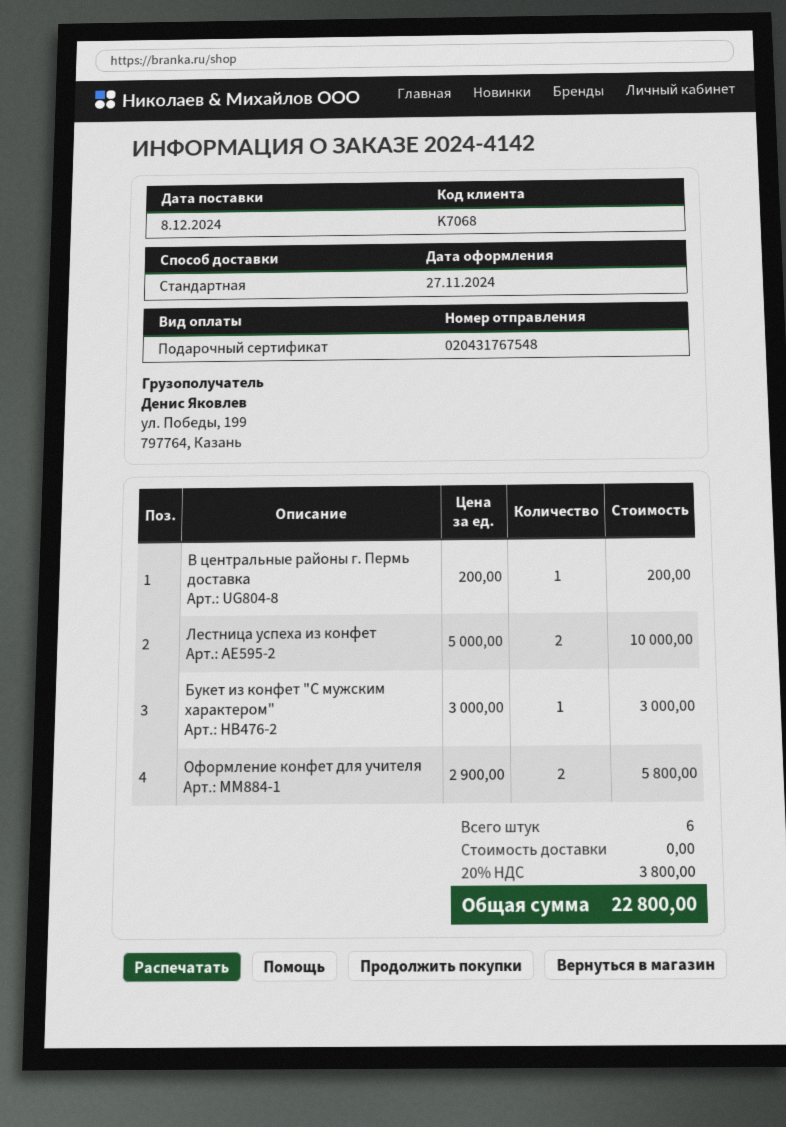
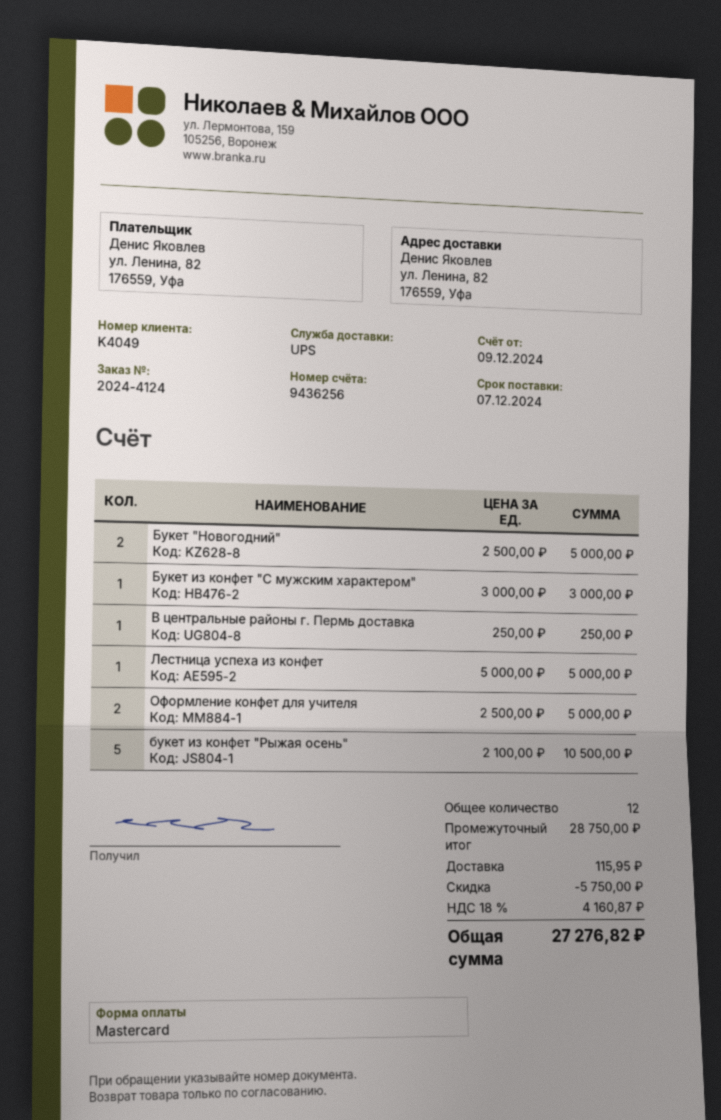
order number: 2024-4142 -> 2024-4124
delivery date: 2024-12-08 -> 2024-12-07
customer number: K7068 -> K4049
payment method: gift card -> Mastercard
shipping method: standard -> UPS
ship to: ул. Победы, 199, 797764, Казань -> ул. Ленина, 82, 176559, Уфа
В центральные районы г. Пермь доставка: 1 x 200.00 = 200.00 -> 1 x 250.00 = 250.00
Лестница успеха из конфет: 2 x 5000.00 = 10000.00 -> 1 x 5000.00 = 5000.00
Оформление конфет для учителя: 2 x 2900.00 = 5800.00 -> 2 x 2500.00 = 5000.00
Букет "Новогодний": none -> 2 x 2500.00 = 5000.00
букет из конфет "Рыжая осень": none -> 5 x 2100.00 = 10500.00
total quantity: 6 -> 12
discount: none -> 5750.00
shipping: 0.00 -> 115.95
tax: 20% = 3800.00 -> 18% = 4160.87
total: 22800.00 -> 27276.82

